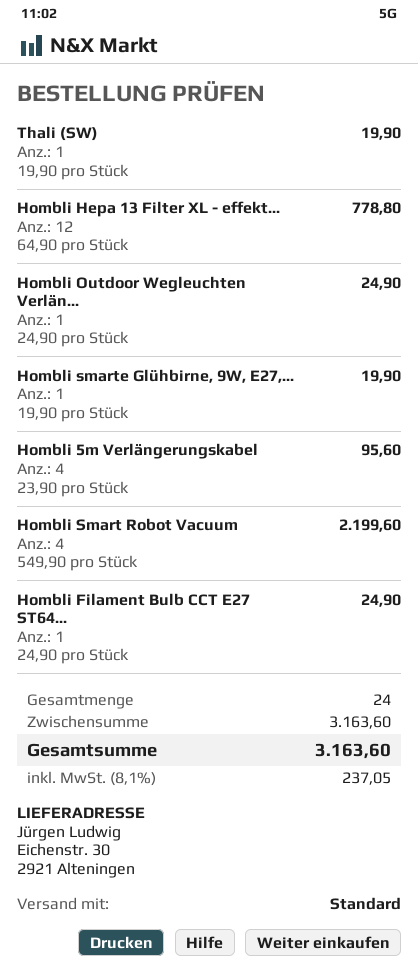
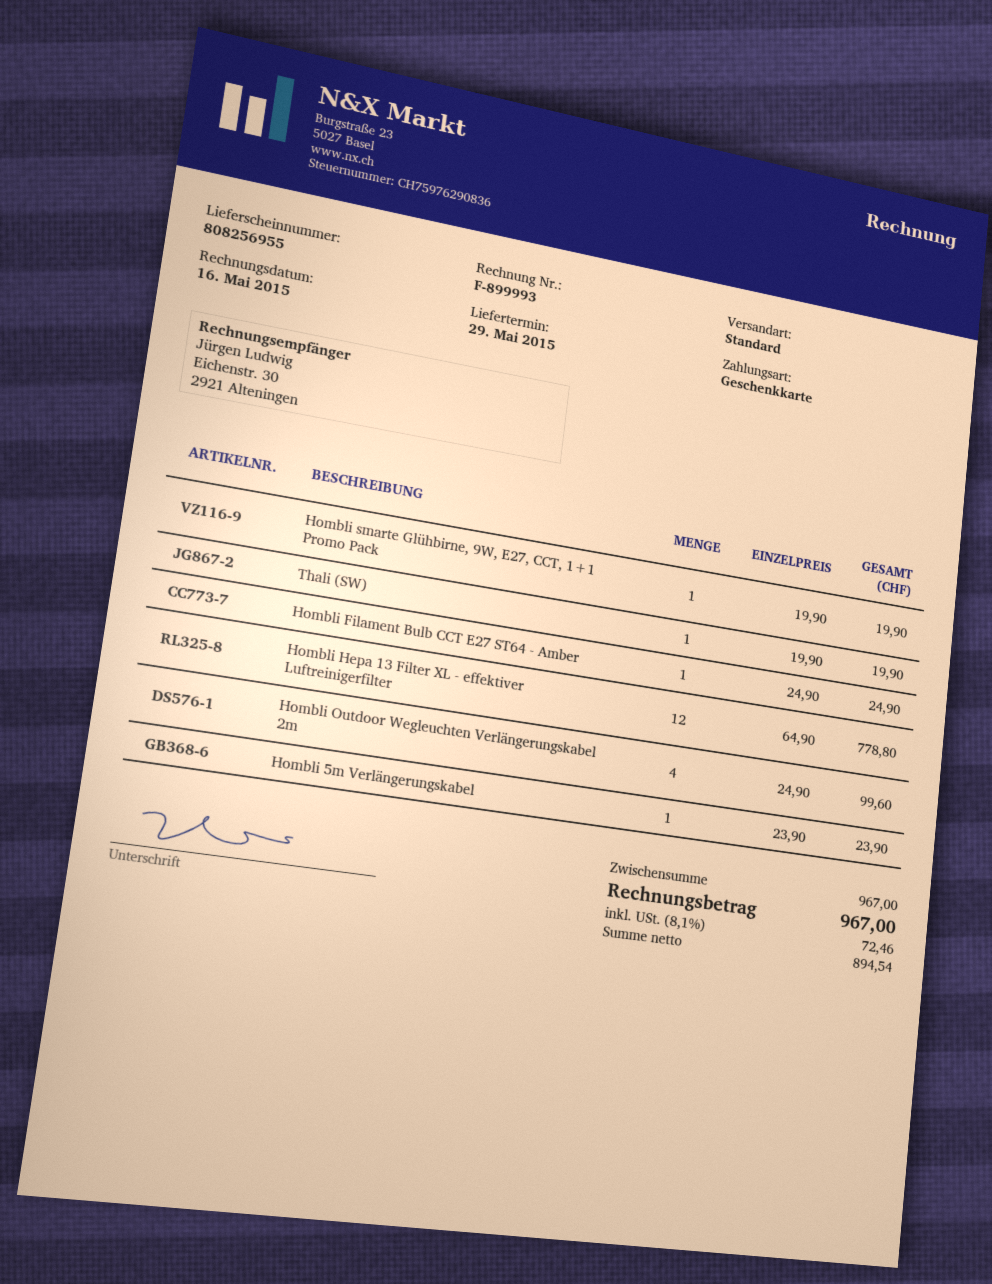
Hombli Outdoor Wegleuchten Verlän...: 1 x 24.90 = 24.90 -> 4 x 24.90 = 99.60
Hombli 5m Verlängerungskabel: 4 x 23.90 = 95.60 -> 1 x 23.90 = 23.90
Hombli Smart Robot Vacuum: 4 x 549.90 = 2199.60 -> none
subtotal: 3163.60 -> 967.00
tax: 8.1% = 237.05 -> 8.1% = 72.46
total: 3163.60 -> 967.00

